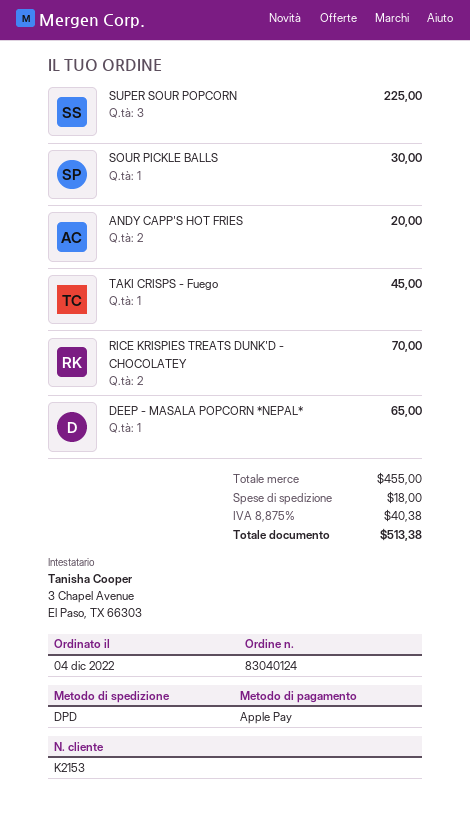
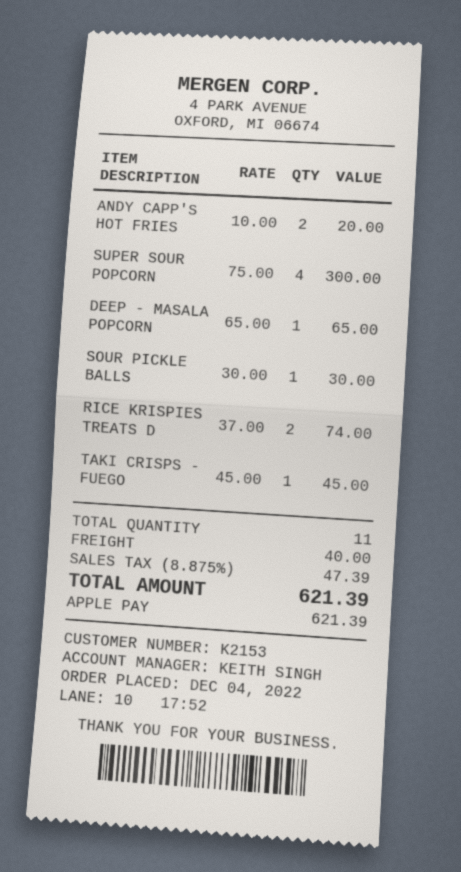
SUPER SOUR POPCORN: 3 for 225.00 -> 4 for 300.00
RICE KRISPIES TREATS DUNK'D - CHOCOLATEY: 2 for 70.00 -> 2 for 74.00
shipping: 18.00 -> 40.00
tax: 8.875% = 40.38 -> 8.875% = 47.39
total: 513.38 -> 621.39

